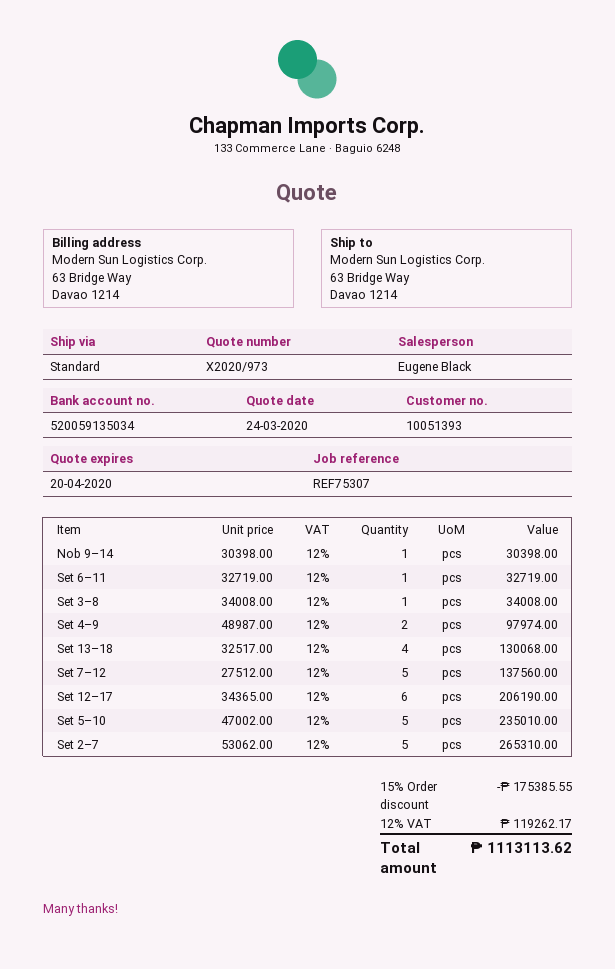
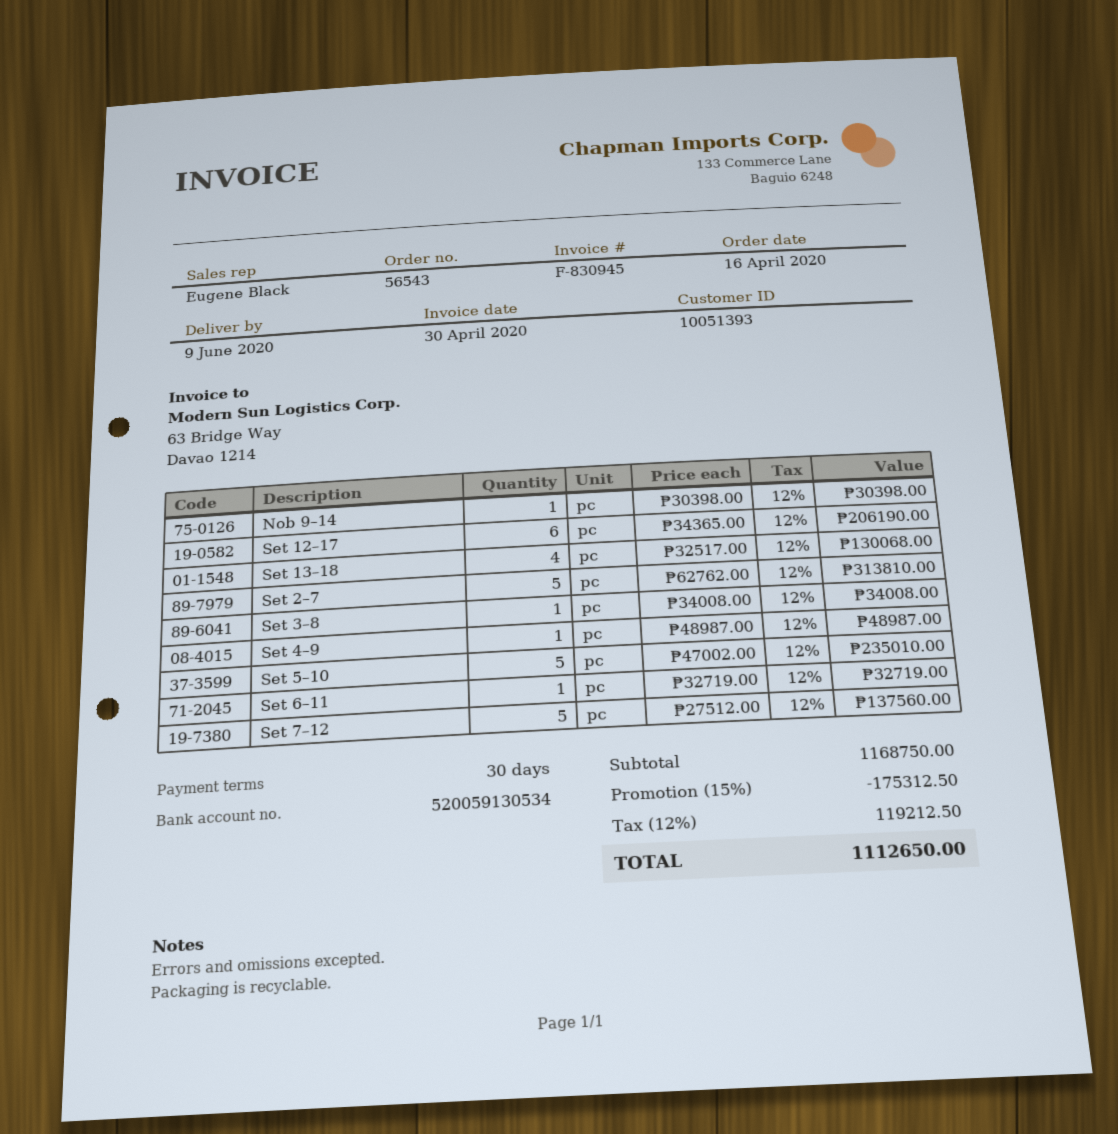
bank account: 520059135034 -> 520059130534
Set 4–9: 2 x 48987.00 = 97974.00 -> 1 x 48987.00 = 48987.00
Set 2–7: 5 x 53062.00 = 265310.00 -> 5 x 62762.00 = 313810.00
discount: 15% = 175385.55 -> 15% = 175312.50
tax: 12% = 119262.17 -> 12% = 119212.50
total: 1113113.62 -> 1112650.00

